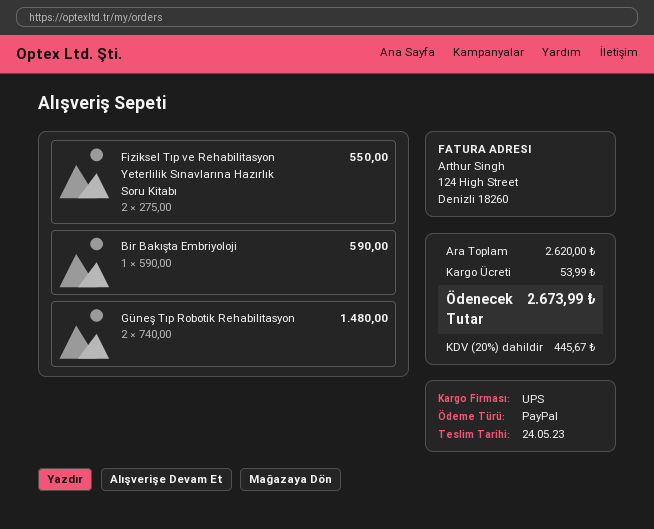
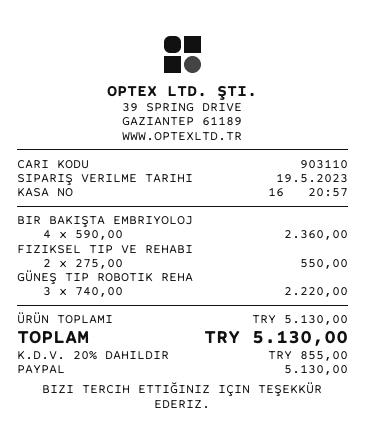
Bir Bakışta Embriyoloji: 1 x 590.00 = 590.00 -> 4 x 590.00 = 2360.00
Güneş Tıp Robotik Rehabilitasyon: 2 x 740.00 = 1480.00 -> 3 x 740.00 = 2220.00
subtotal: 2620.00 -> 5130.00
shipping: 53.99 -> none
tax: 20% = 445.67 -> 20% = 855.00
total: 2673.99 -> 5130.00

